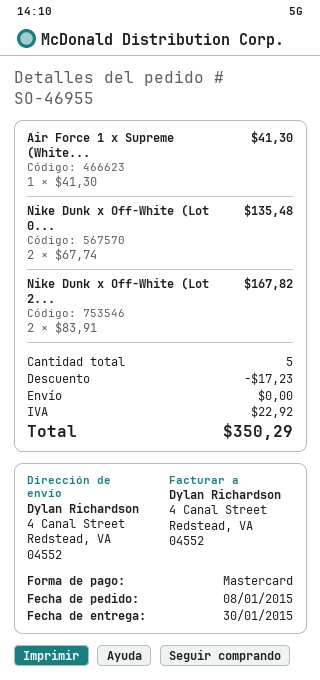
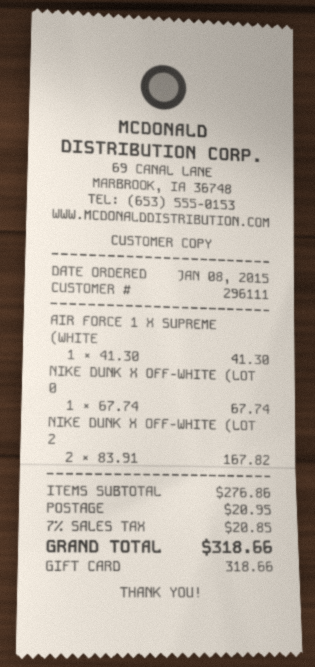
payment method: Mastercard -> gift card
Nike Dunk x Off-White (Lot 0...: 2 x 67.74 = 135.48 -> 1 x 67.74 = 67.74
discount: 17.23 -> none
shipping: 0.00 -> 20.95
tax: 22.92 -> 20.85
total: 350.29 -> 318.66

